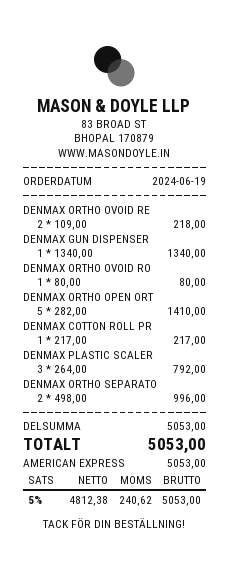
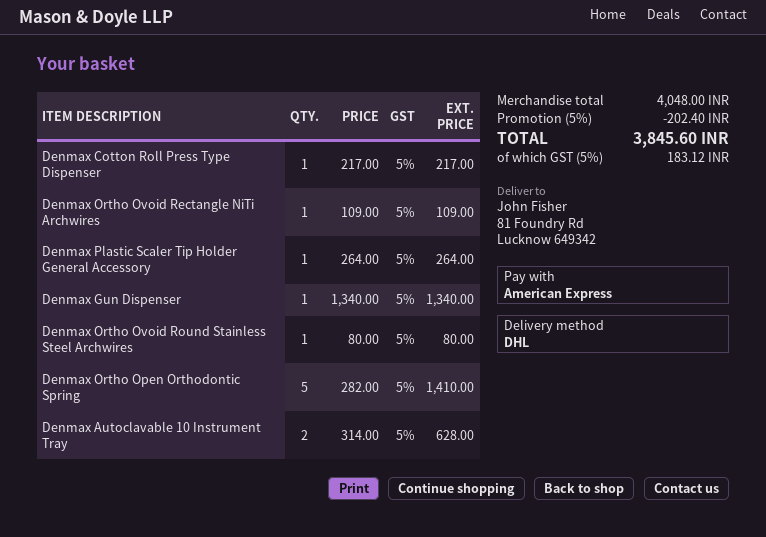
DENMAX ORTHO OVOID RE: 2 x 109.00 = 218.00 -> 1 x 109.00 = 109.00
DENMAX PLASTIC SCALER: 3 x 264.00 = 792.00 -> 1 x 264.00 = 264.00
DENMAX ORTHO SEPARATO: 2 x 498.00 = 996.00 -> none
Denmax Autoclavable 10 Instrument Tray: none -> 2 x 314.00 = 628.00
subtotal: 5053.00 -> 4048.00
discount: none -> 5% = 202.40
tax: 5% = 240.62 -> 5% = 183.12
total: 5053.00 -> 3845.60

